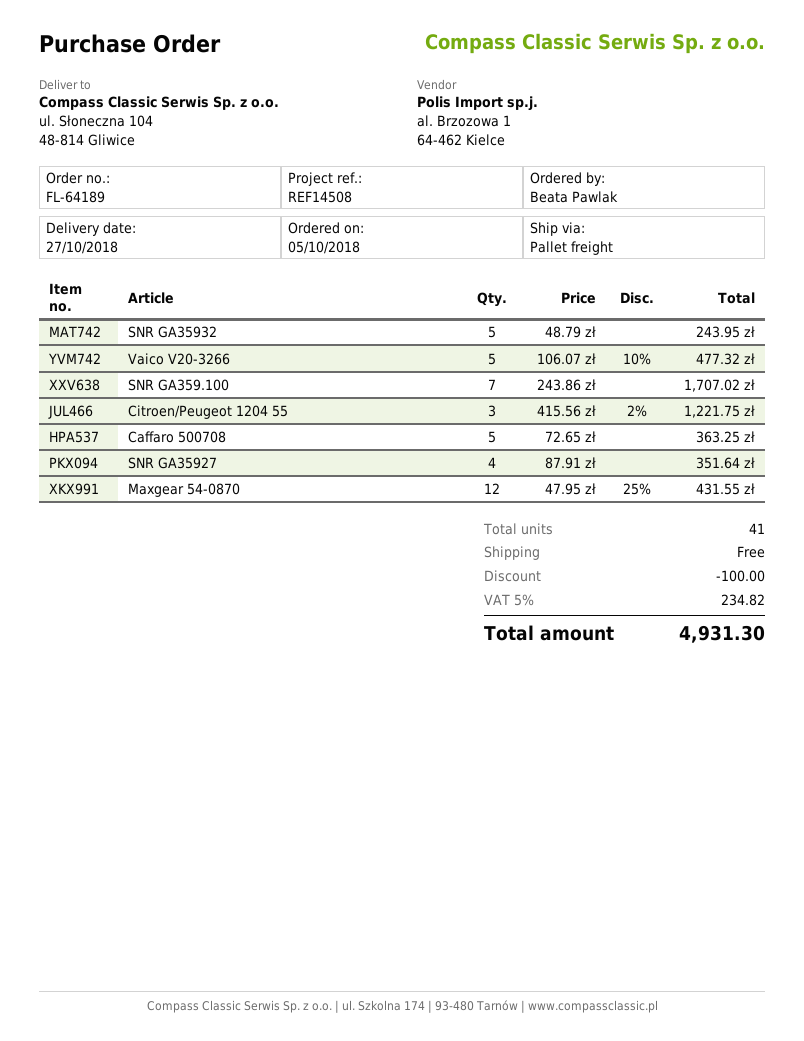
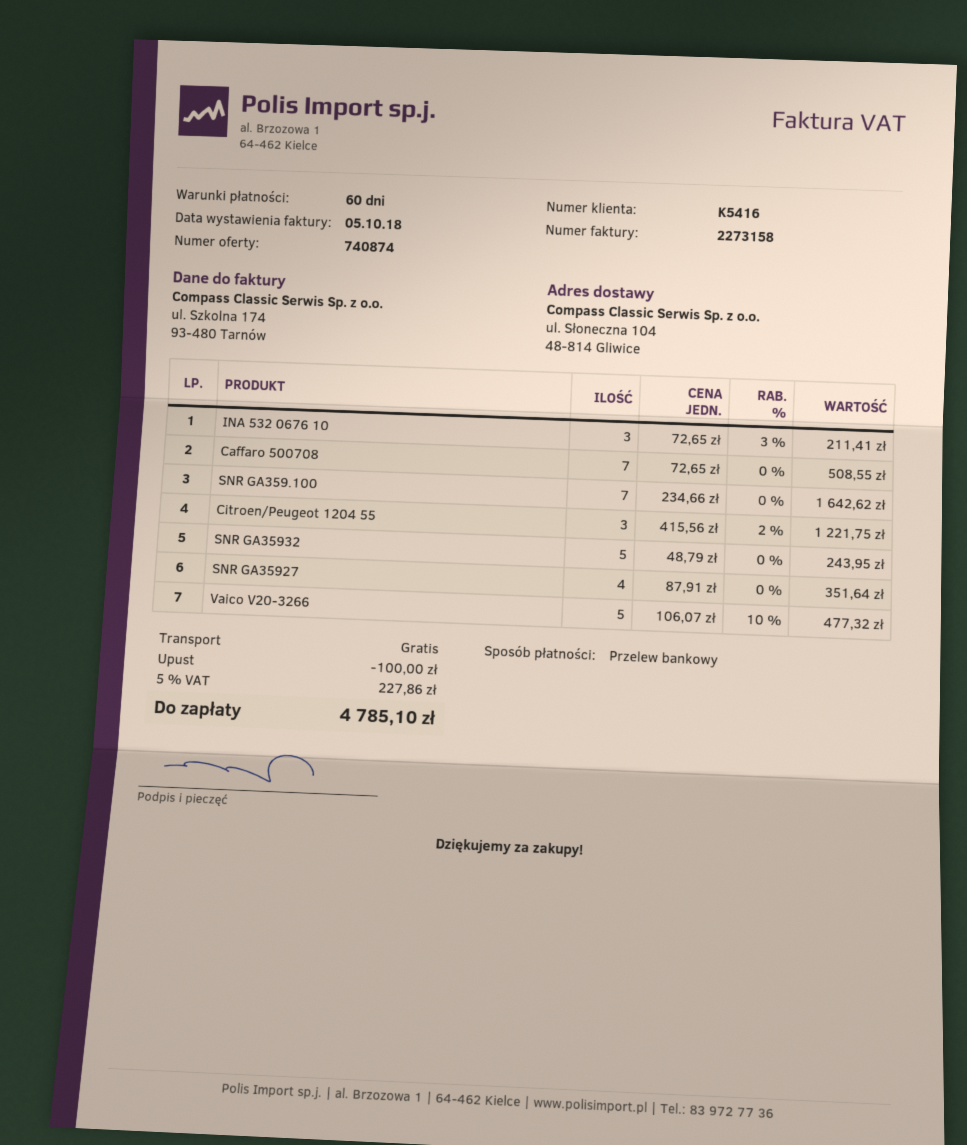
SNR GA359.100: 7 x 243.86 = 1707.02 -> 7 x 234.66 = 1642.62
Caffaro 500708: 5 x 72.65 = 363.25 -> 7 x 72.65 = 508.55
Maxgear 54-0870: 12 x 47.95 - 25% = 431.55 -> none
INA 532 0676 10: none -> 3 x 72.65 - 3% = 211.41
tax: 5% = 234.82 -> 5% = 227.86
total: 4931.30 -> 4785.10

